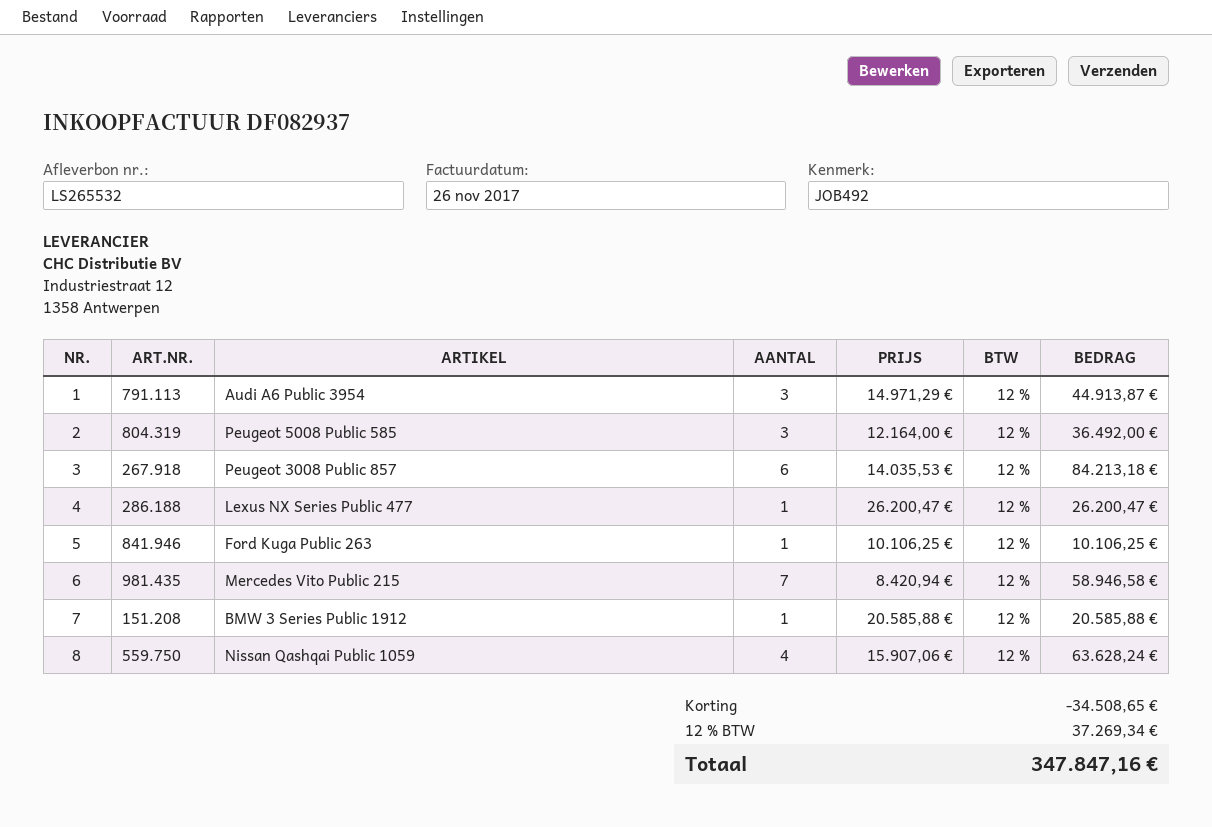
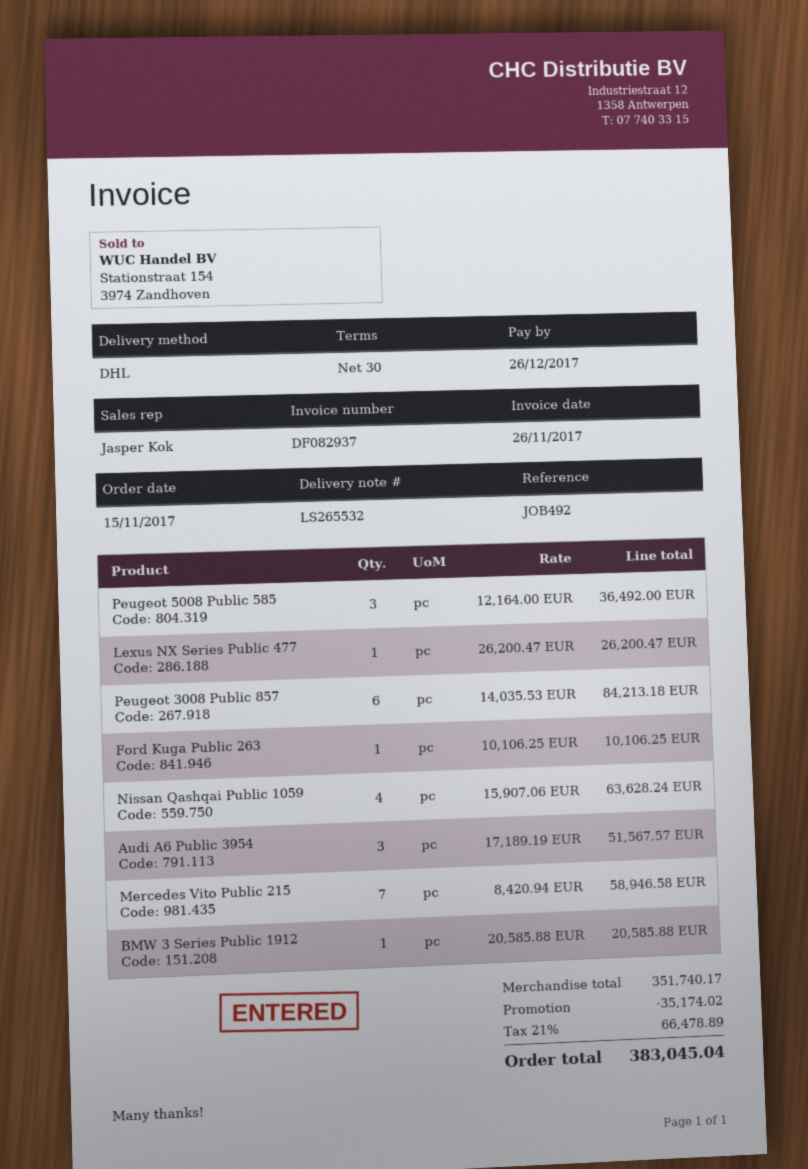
Audi A6 Public 3954: 3 x 14971.29 = 44913.87 -> 3 x 17189.19 = 51567.57
discount: 34508.65 -> 35174.02
tax: 12% = 37269.34 -> 21% = 66478.89
total: 347847.16 -> 383045.04

